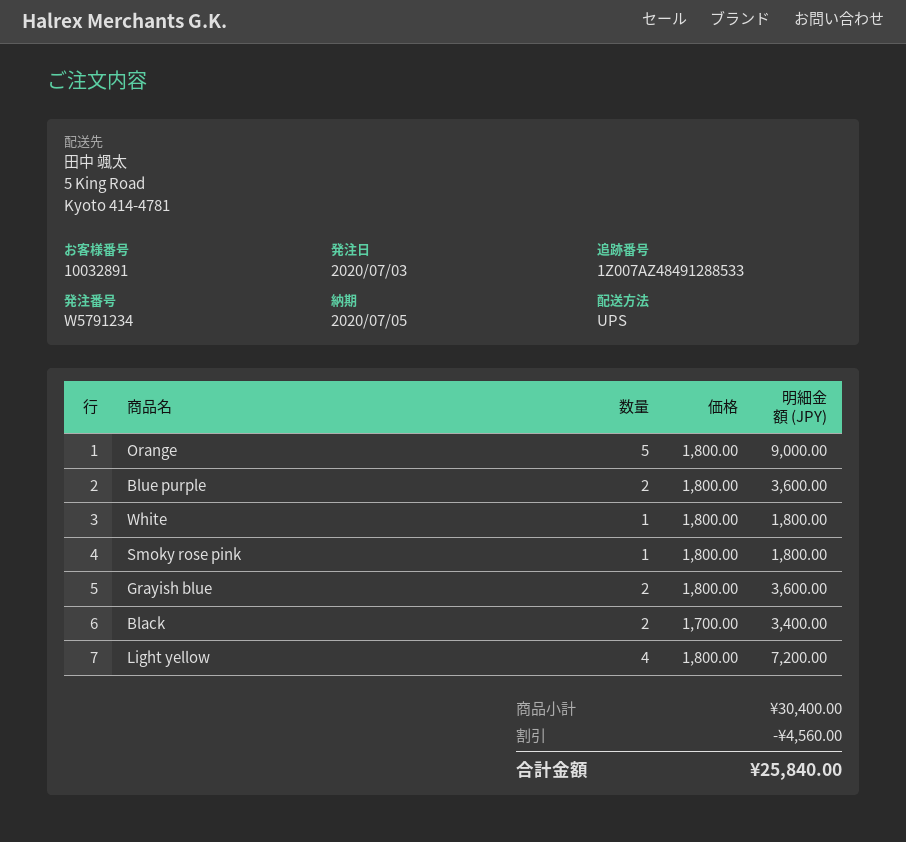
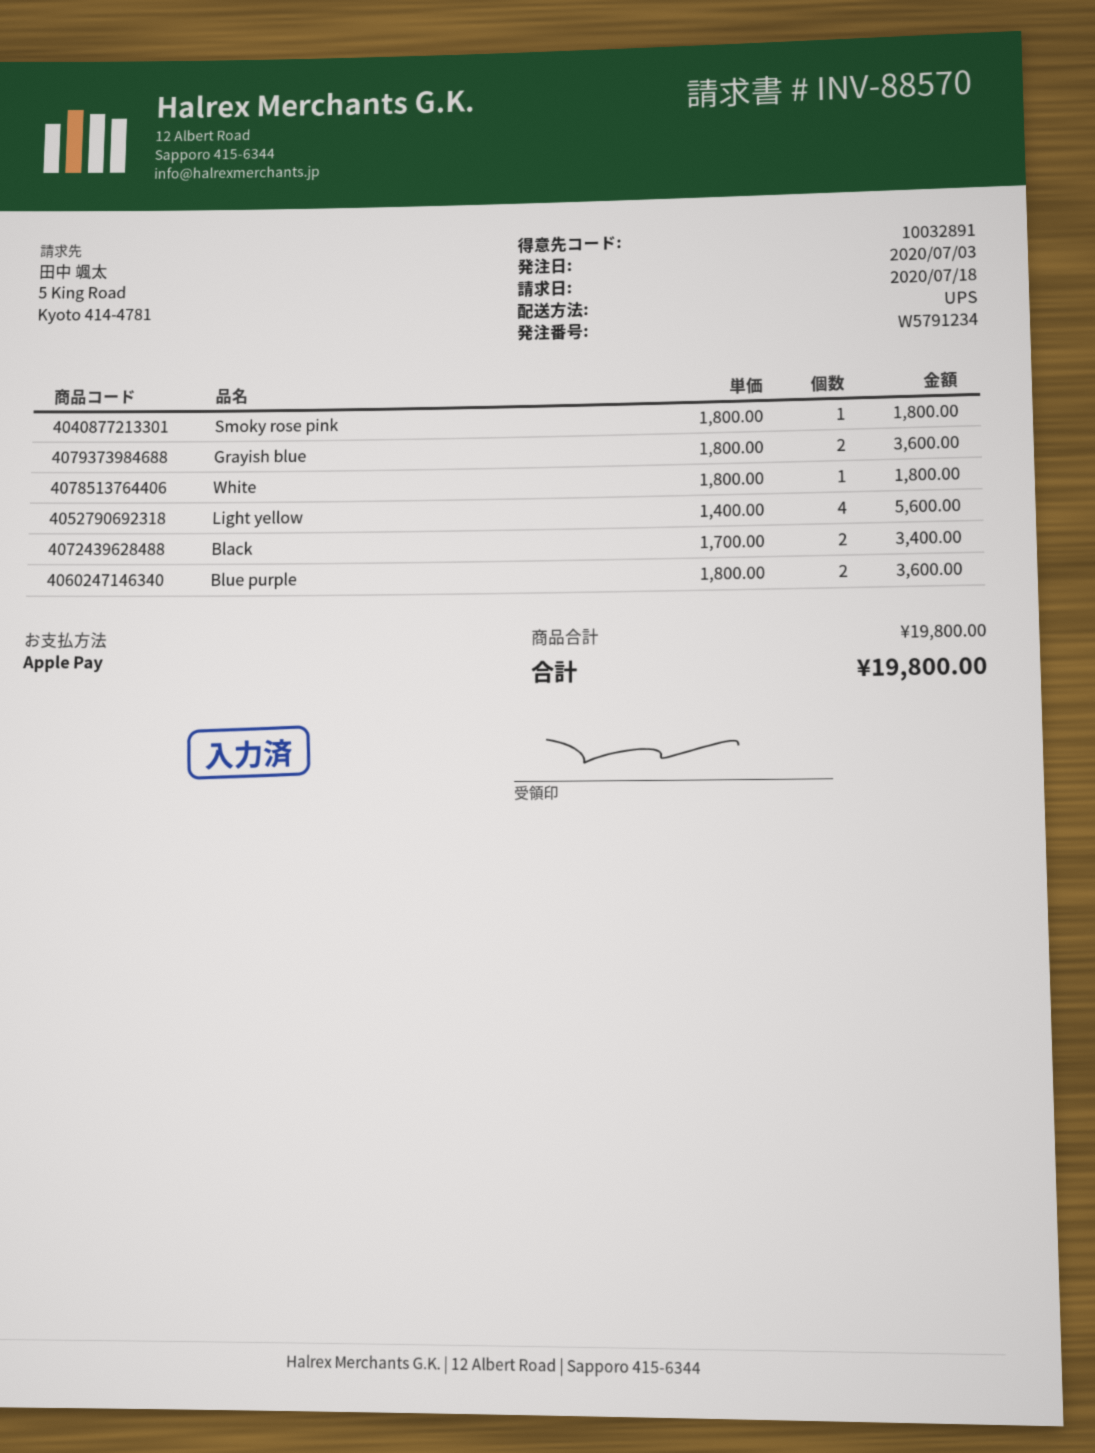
Orange: 5 x 1800.00 = 9000.00 -> none
Light yellow: 4 x 1800.00 = 7200.00 -> 4 x 1400.00 = 5600.00
subtotal: 30400.00 -> 19800.00
discount: 4560.00 -> none
total: 25840.00 -> 19800.00

